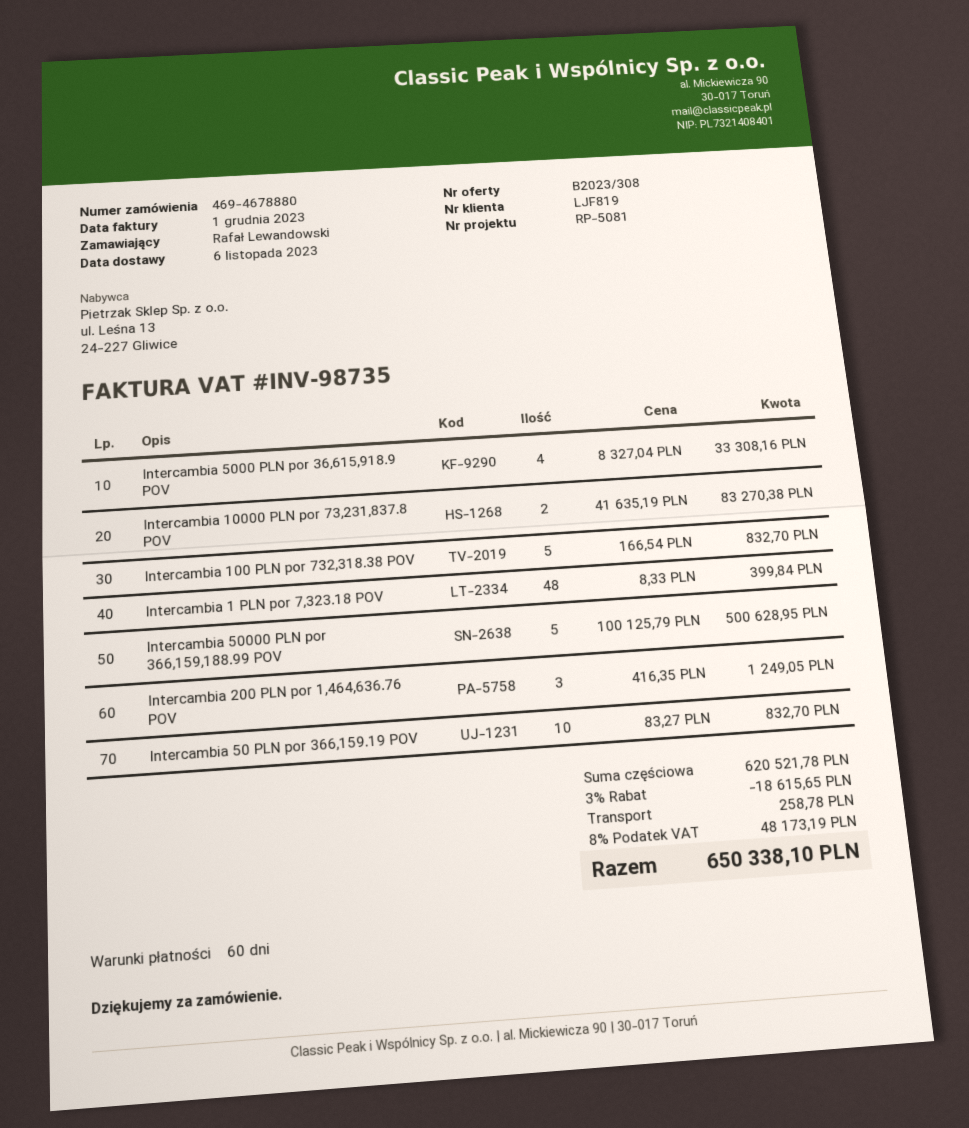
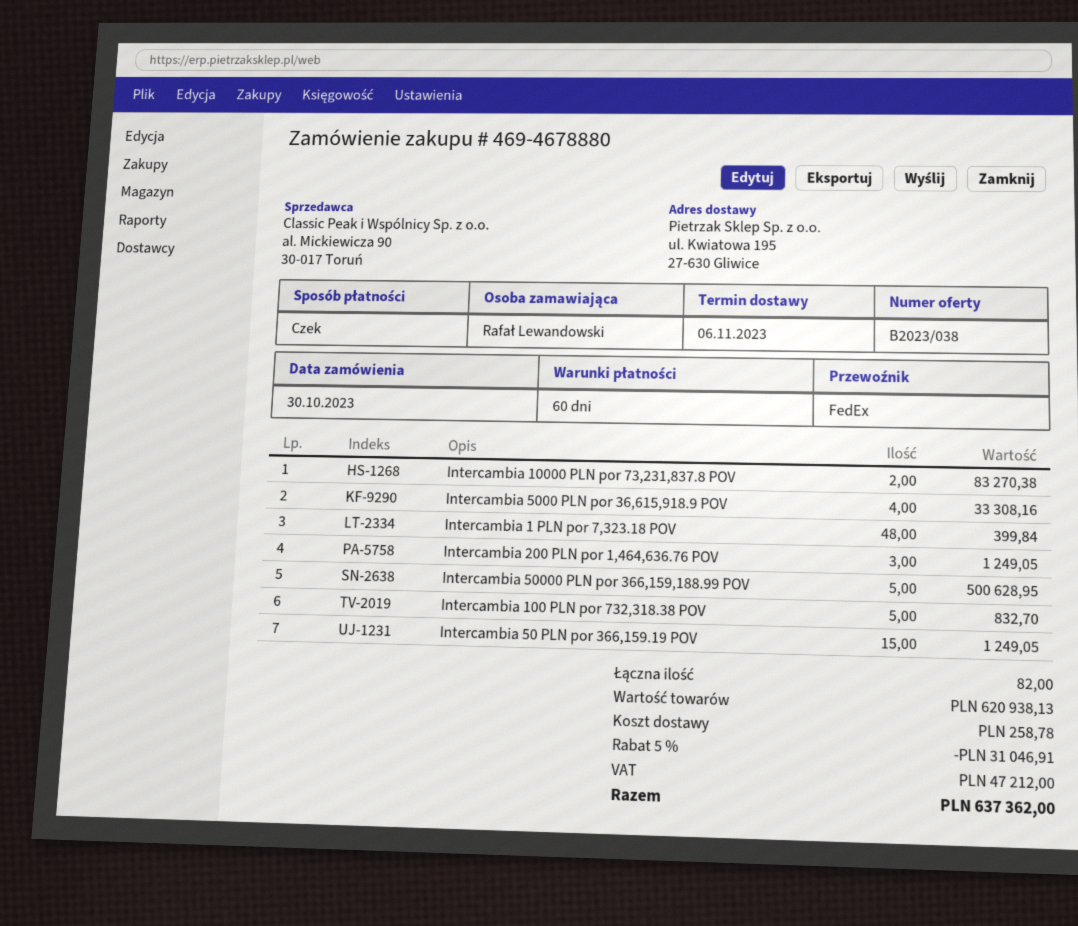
quote number: B2023/308 -> B2023/038
Intercambia 50 PLN por 366,159.19 POV: 10 for 832.70 -> 15 for 1249.05
subtotal: 620521.78 -> 620938.13
discount: 3% = 18615.65 -> 5% = 31046.91
tax: 48173.19 -> 47212.00
total: 650338.10 -> 637362.00

